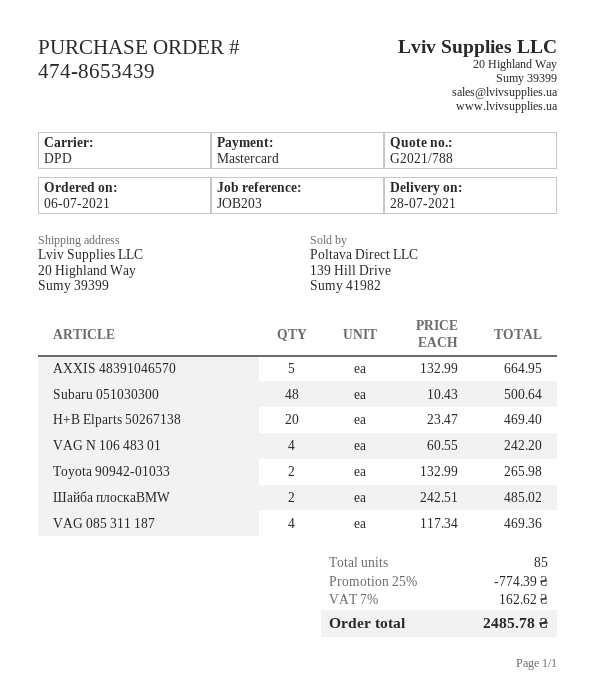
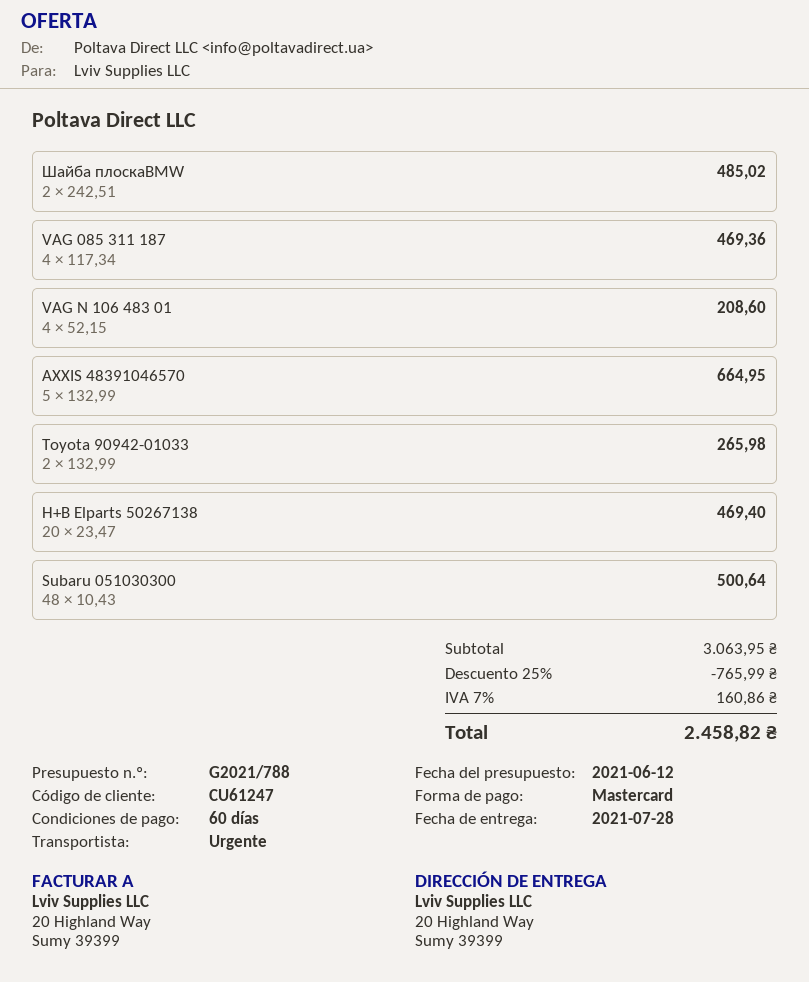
shipping method: DPD -> express
VAG N 106 483 01: 4 x 60.55 = 242.20 -> 4 x 52.15 = 208.60
discount: 25% = 774.39 -> 25% = 765.99
tax: 7% = 162.62 -> 7% = 160.86
total: 2485.78 -> 2458.82

